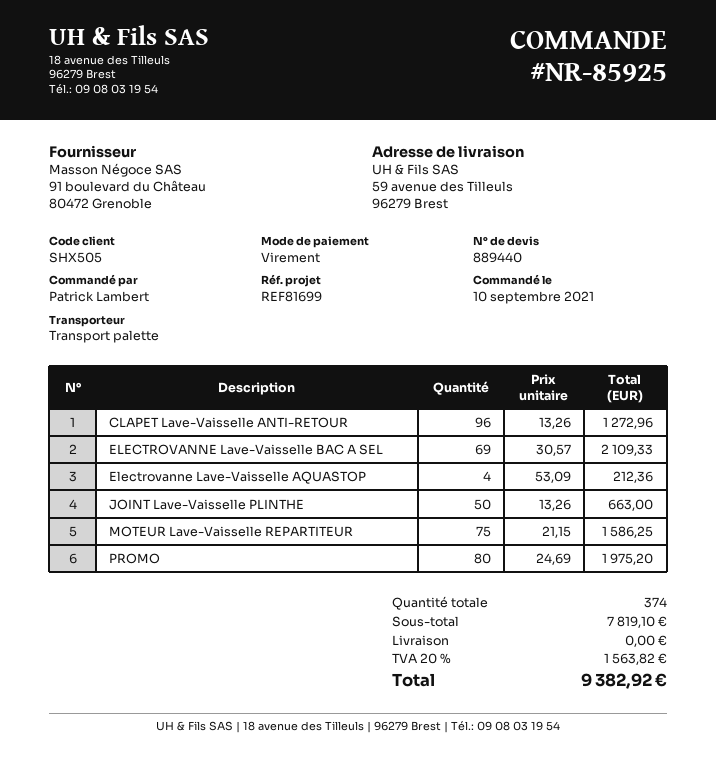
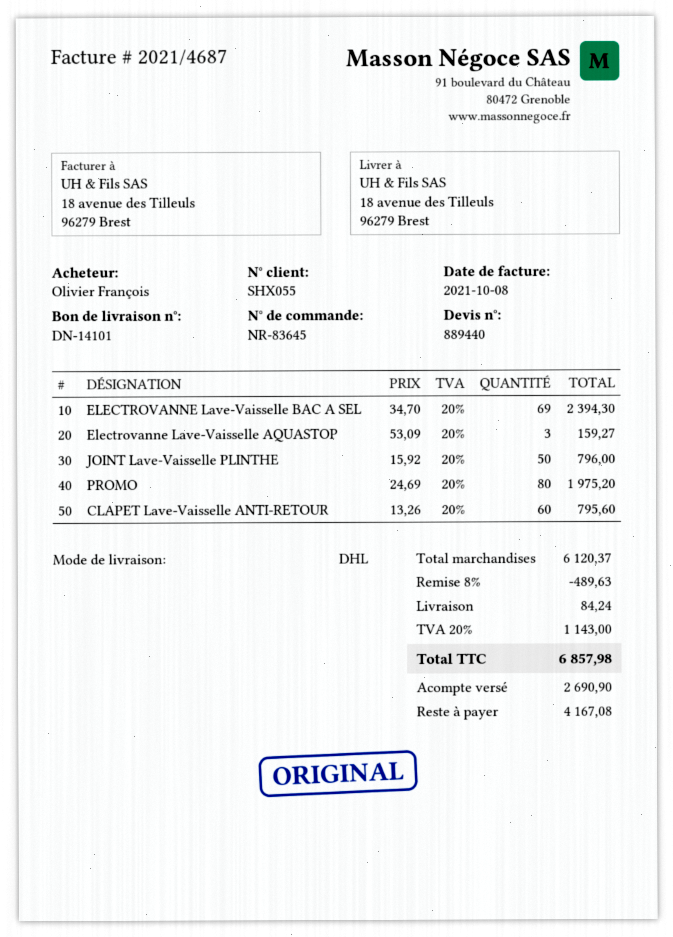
order number: NR-85925 -> NR-83645
customer number: SHX505 -> SHX055
ordered by: Patrick Lambert -> Olivier François
shipping method: pallet freight -> DHL
ship to: 59 avenue des Tilleuls, 96279 Brest -> 18 avenue des Tilleuls, 96279 Brest
CLAPET Lave-Vaisselle ANTI-RETOUR: 96 x 13.26 = 1272.96 -> 60 x 13.26 = 795.60
ELECTROVANNE Lave-Vaisselle BAC A SEL: 69 x 30.57 = 2109.33 -> 69 x 34.70 = 2394.30
Electrovanne Lave-Vaisselle AQUASTOP: 4 x 53.09 = 212.36 -> 3 x 53.09 = 159.27
JOINT Lave-Vaisselle PLINTHE: 50 x 13.26 = 663.00 -> 50 x 15.92 = 796.00
MOTEUR Lave-Vaisselle REPARTITEUR: 75 x 21.15 = 1586.25 -> none
subtotal: 7819.10 -> 6120.37
discount: none -> 8% = 489.63
shipping: 0.00 -> 84.24
tax: 20% = 1563.82 -> 20% = 1143.00
total: 9382.92 -> 6857.98

